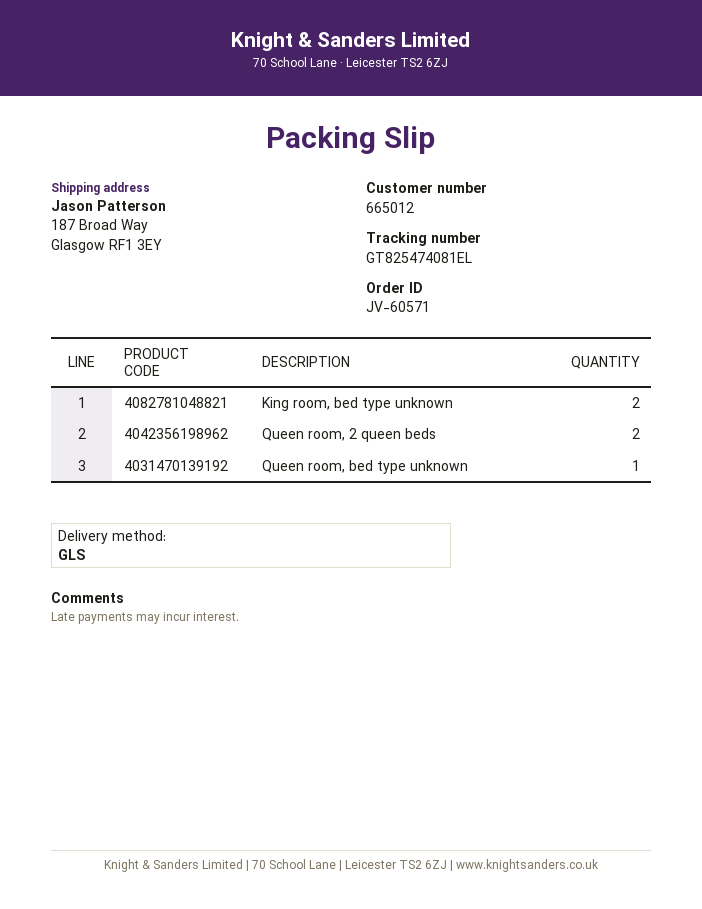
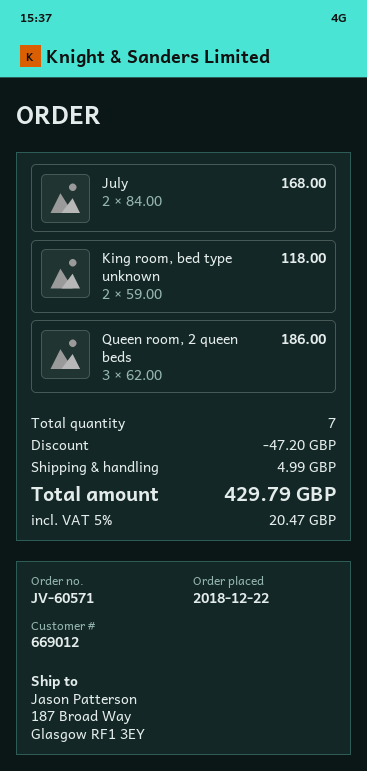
customer number: 665012 -> 669012
Queen room, 2 queen beds: 2 -> 3
Queen room, bed type unknown: 1 -> none
July: none -> 2

